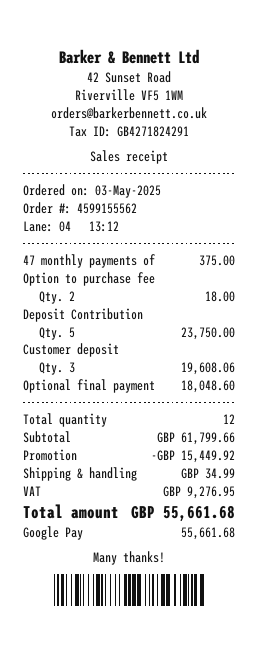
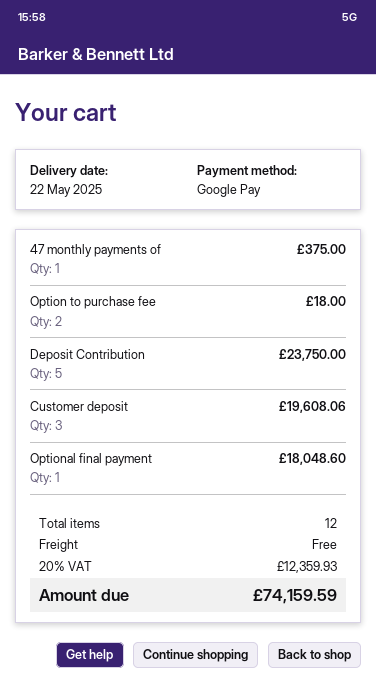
discount: 15449.92 -> none
shipping: 34.99 -> 0.00
tax: 9276.95 -> 12359.93
total: 55661.68 -> 74159.59

